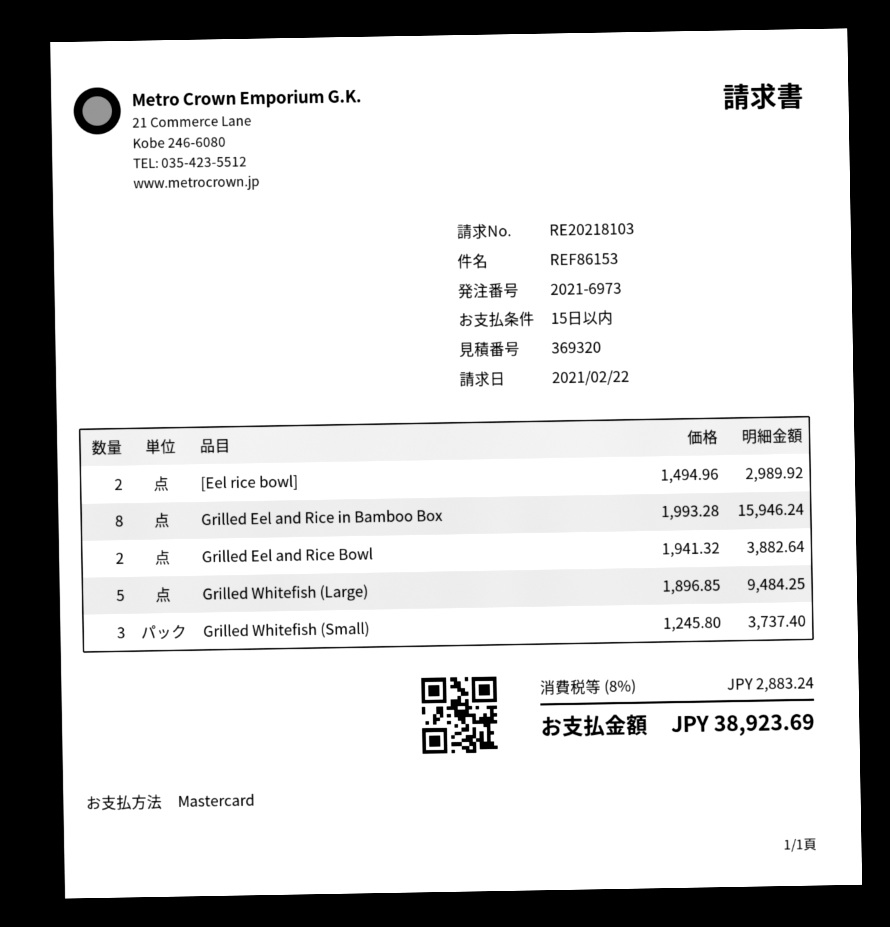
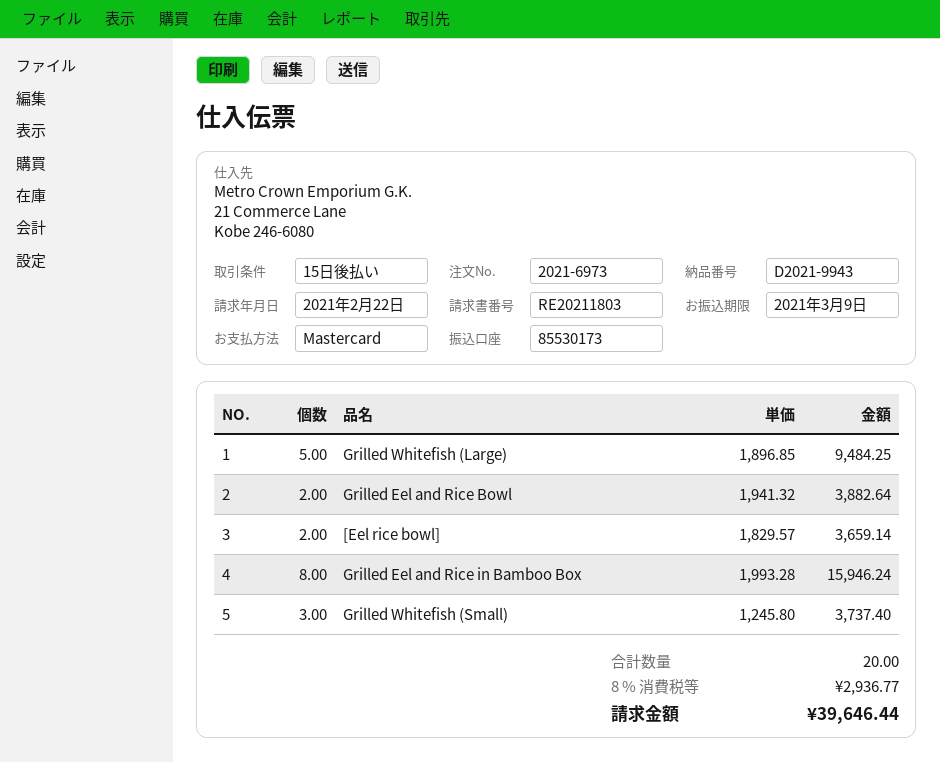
invoice number: RE20218103 -> RE20211803
[Eel rice bowl]: 2 x 1494.96 = 2989.92 -> 2 x 1829.57 = 3659.14
tax: 8% = 2883.24 -> 8% = 2936.77
total: 38923.69 -> 39646.44

